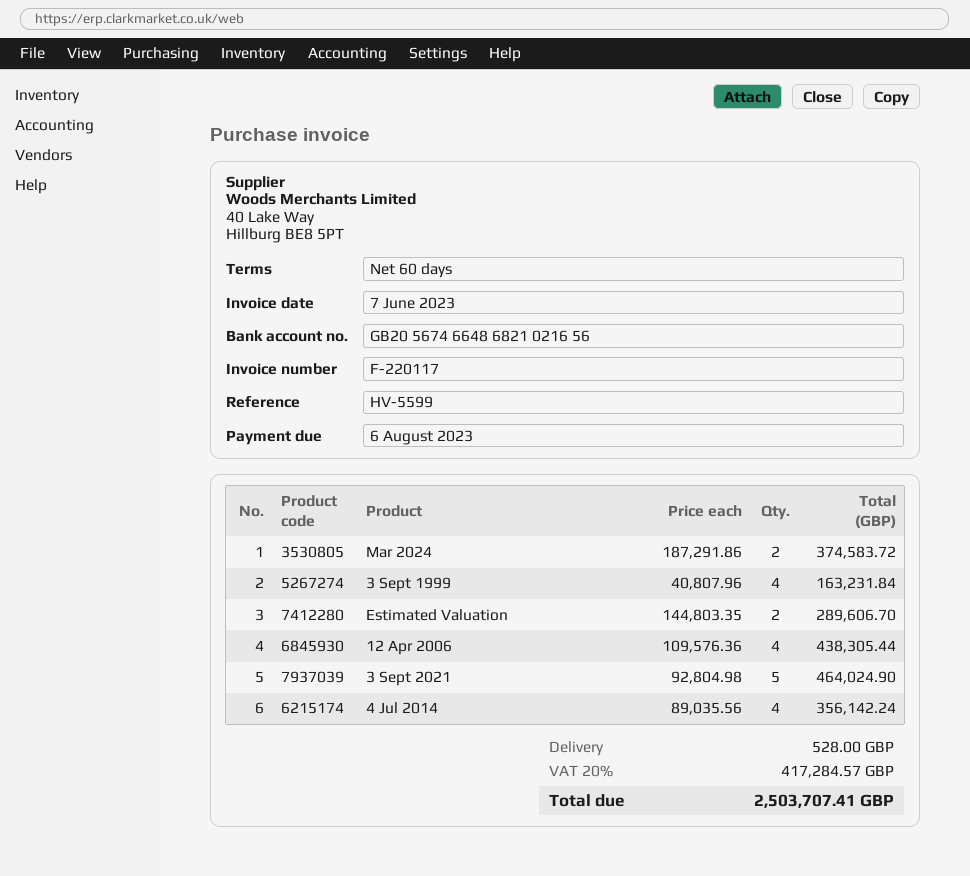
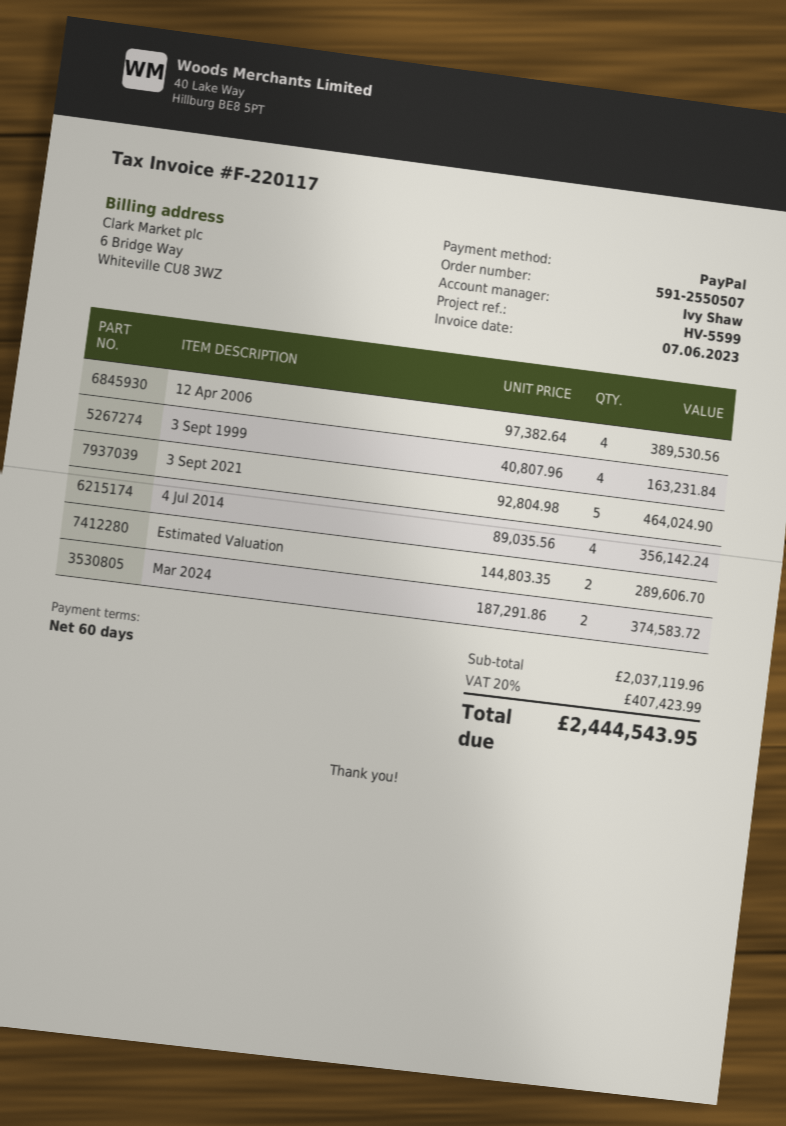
12 Apr 2006: 4 x 109576.36 = 438305.44 -> 4 x 97382.64 = 389530.56
shipping: 528.00 -> none
tax: 20% = 417284.57 -> 20% = 407423.99
total: 2503707.41 -> 2444543.95

